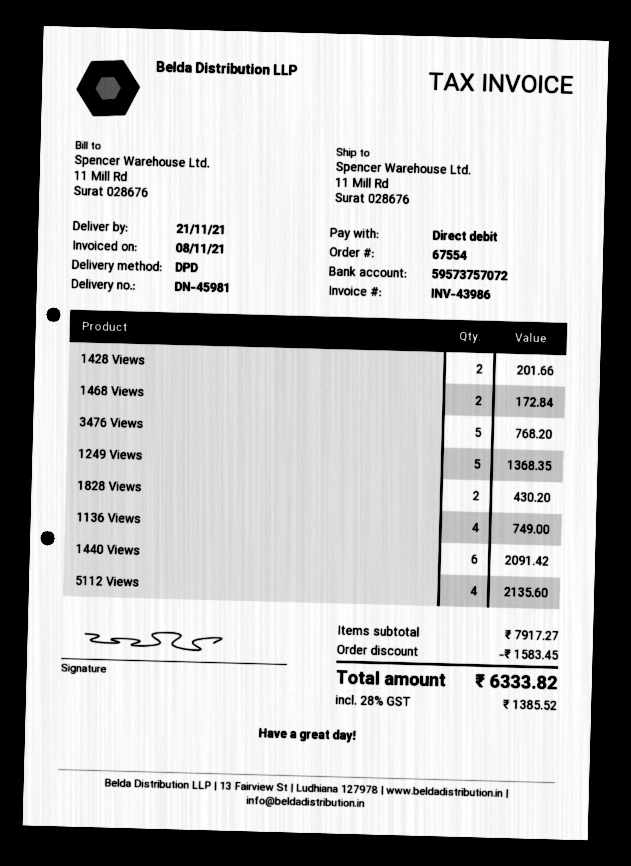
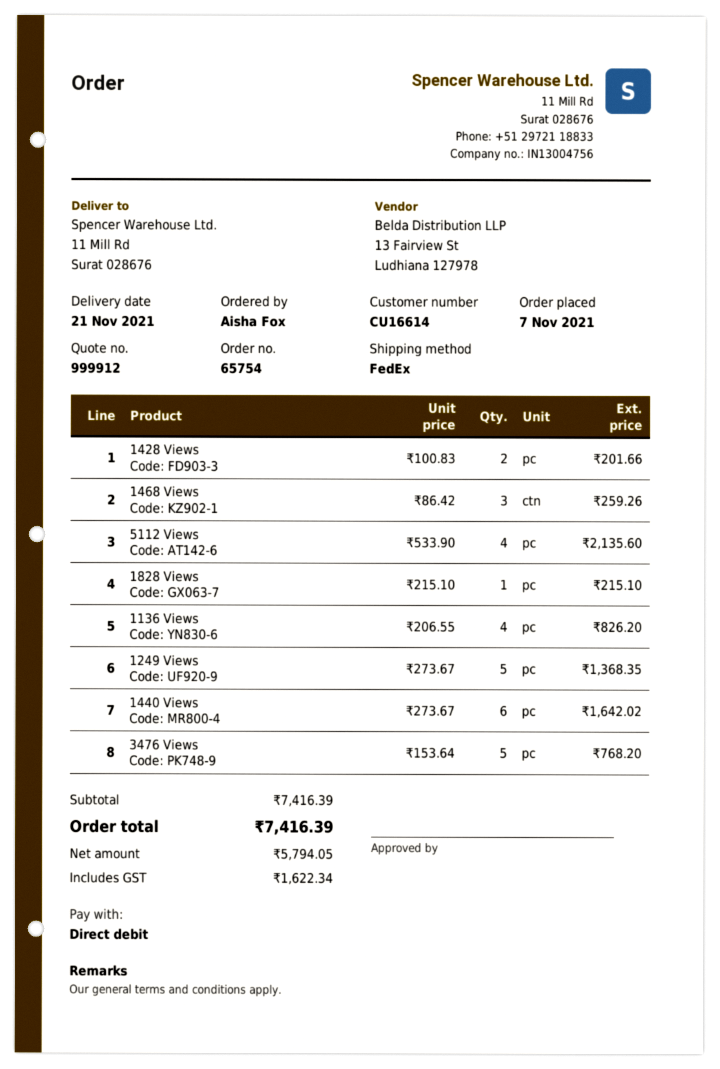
order number: 67554 -> 65754
shipping method: DPD -> FedEx
1468 Views: 2 for 172.84 -> 3 for 259.26
1828 Views: 2 for 430.20 -> 1 for 215.10
1136 Views: 4 for 749.00 -> 4 for 826.20
1440 Views: 6 for 2091.42 -> 6 for 1642.02
subtotal: 7917.27 -> 7416.39
discount: 1583.45 -> none
tax: 1385.52 -> 1622.34
total: 6333.82 -> 7416.39

